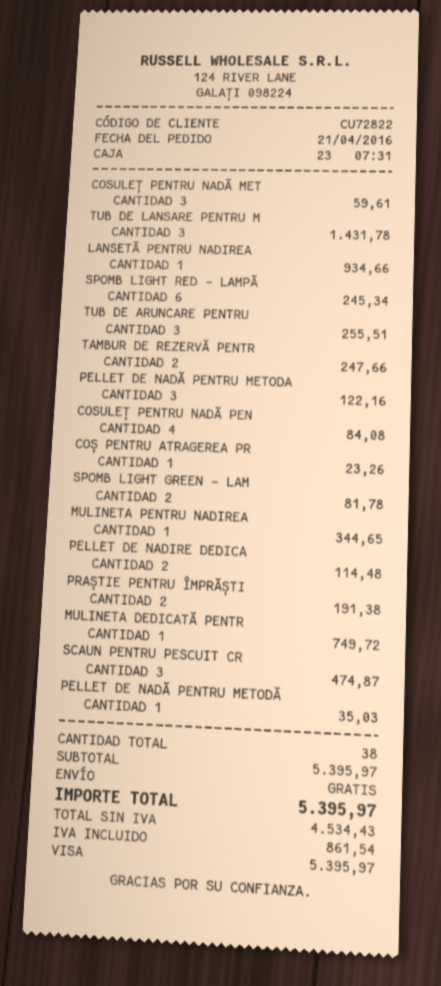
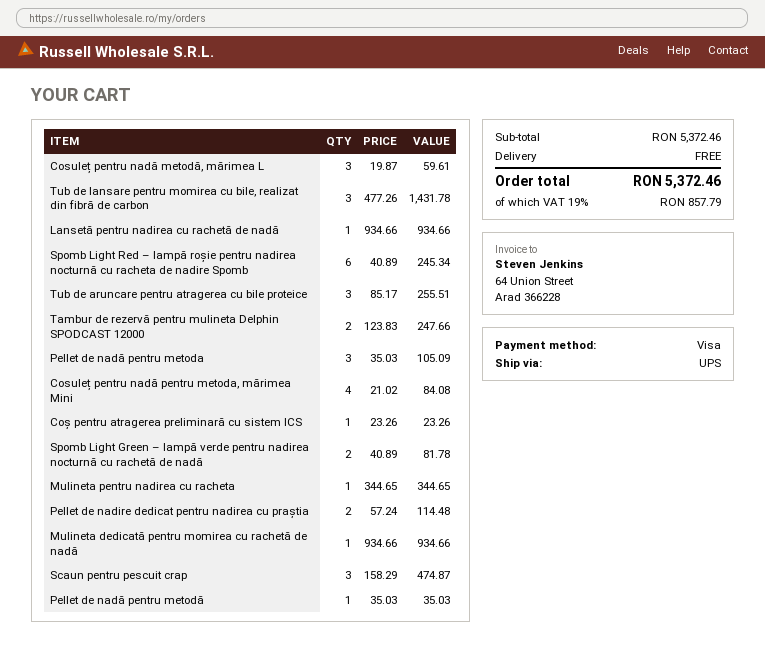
PELLET DE NADĂ PENTRU METODA: 3 for 122.16 -> 3 for 105.09
PRAȘTIE PENTRU ÎMPRĂȘTI: 2 for 191.38 -> none
MULINETA DEDICATĂ PENTR: 1 for 749.72 -> 1 for 934.66
subtotal: 5395.97 -> 5372.46
tax: 861.54 -> 857.79
total: 5395.97 -> 5372.46

